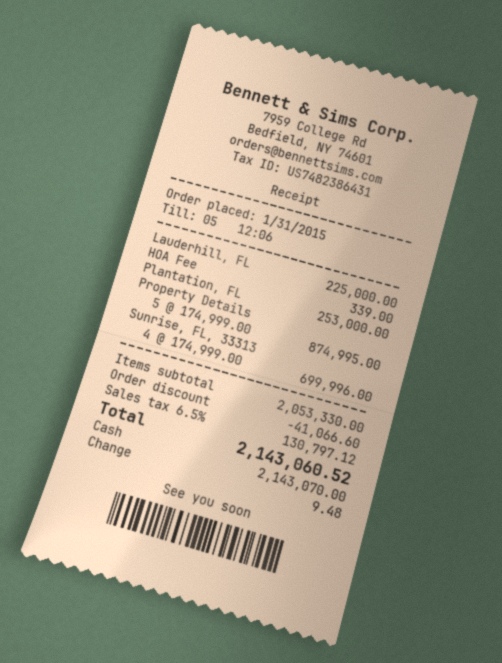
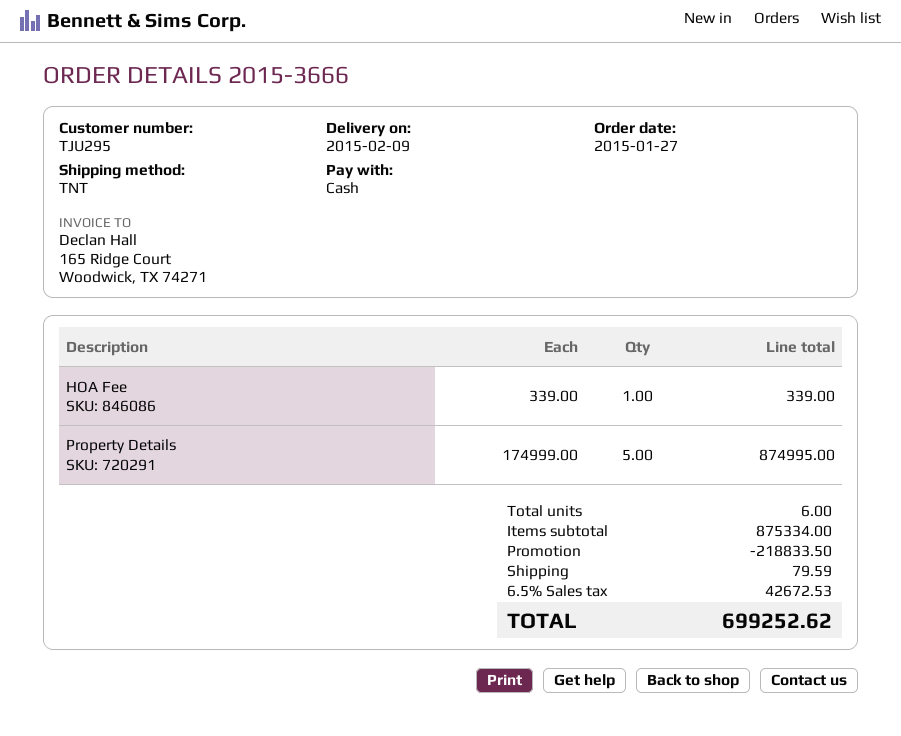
order date: 2015-01-31 -> 2015-01-27
Lauderhill, FL: 1 x 225000.00 = 225000.00 -> none
Plantation, FL: 1 x 253000.00 = 253000.00 -> none
Sunrise, FL, 33313: 4 x 174999.00 = 699996.00 -> none
subtotal: 2053330.00 -> 875334.00
discount: 41066.60 -> 218833.50
shipping: none -> 79.59
tax: 6.5% = 130797.12 -> 6.5% = 42672.53
total: 2143060.52 -> 699252.62

